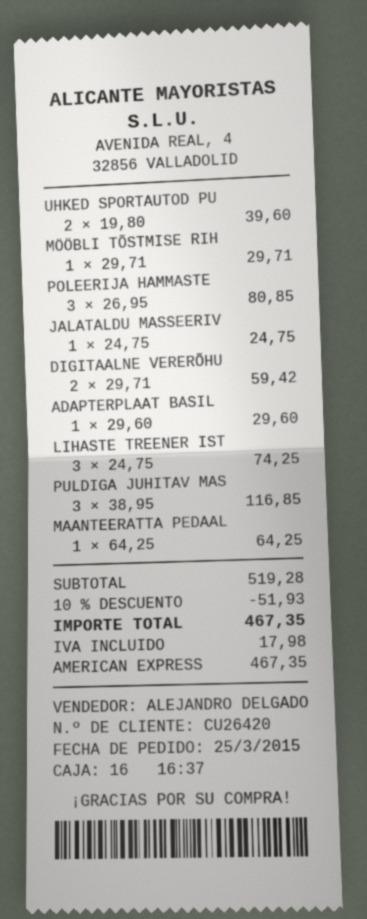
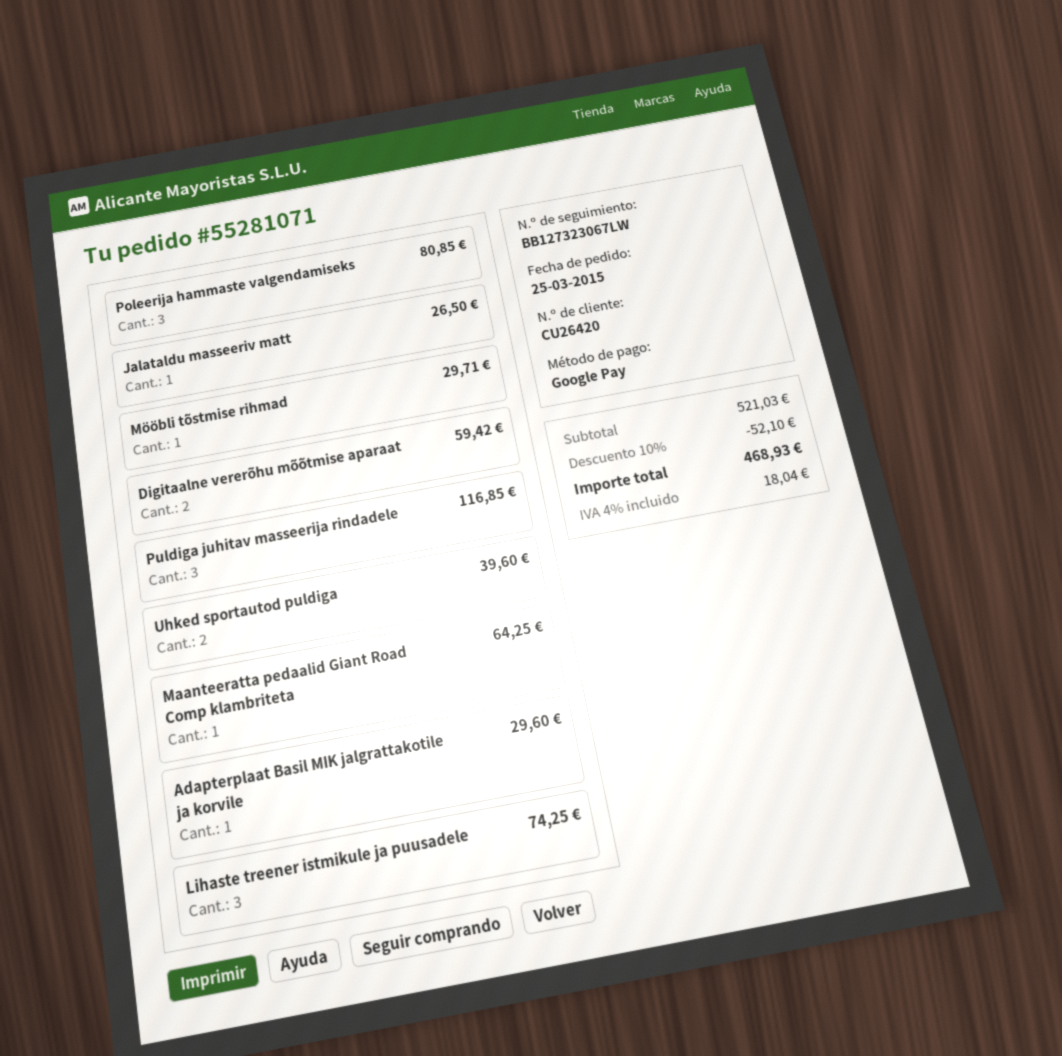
payment method: American Express -> Google Pay
JALATALDU MASSEERIV: 1 for 24.75 -> 1 for 26.50
subtotal: 519.28 -> 521.03
discount: 10% = 51.93 -> 10% = 52.10
tax: 17.98 -> 18.04
total: 467.35 -> 468.93

